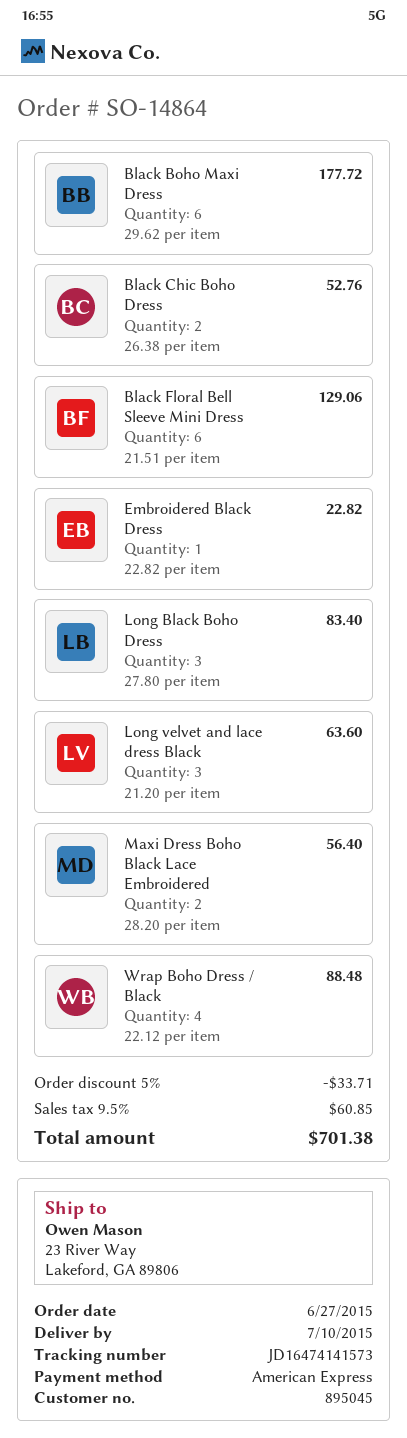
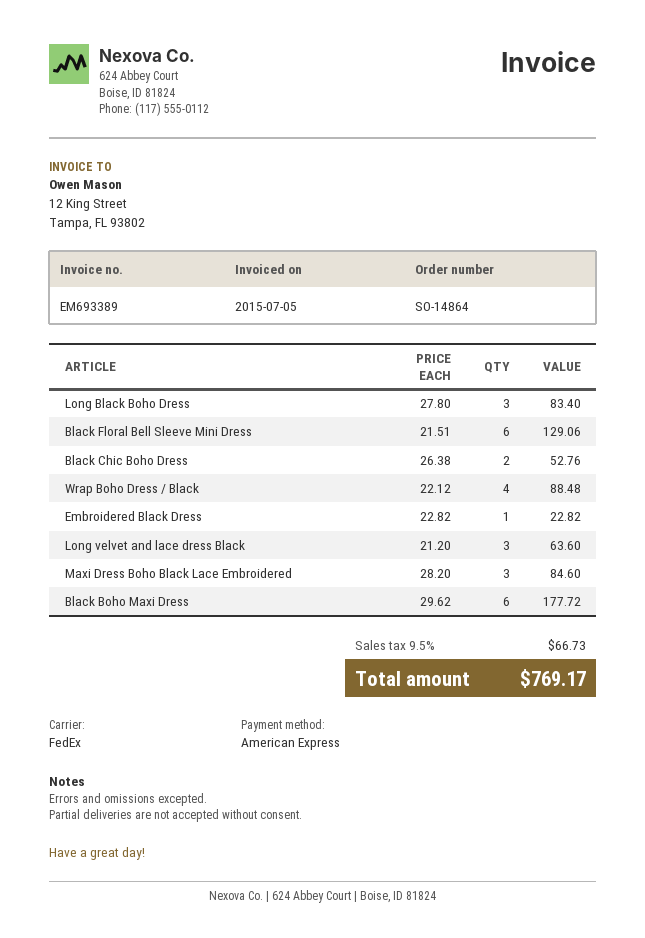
Maxi Dress Boho Black Lace Embroidered: 2 x 28.20 = 56.40 -> 3 x 28.20 = 84.60
discount: 5% = 33.71 -> none
tax: 9.5% = 60.85 -> 9.5% = 66.73
total: 701.38 -> 769.17

